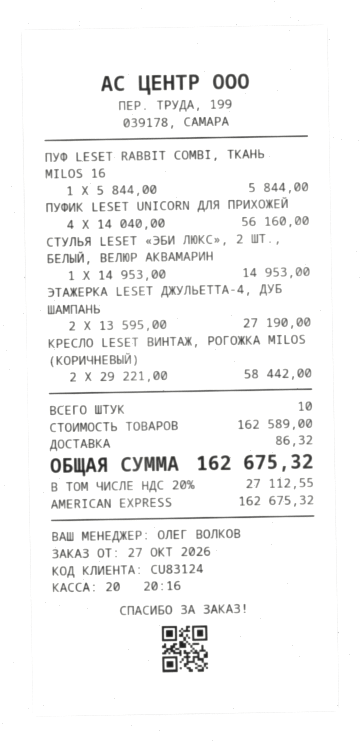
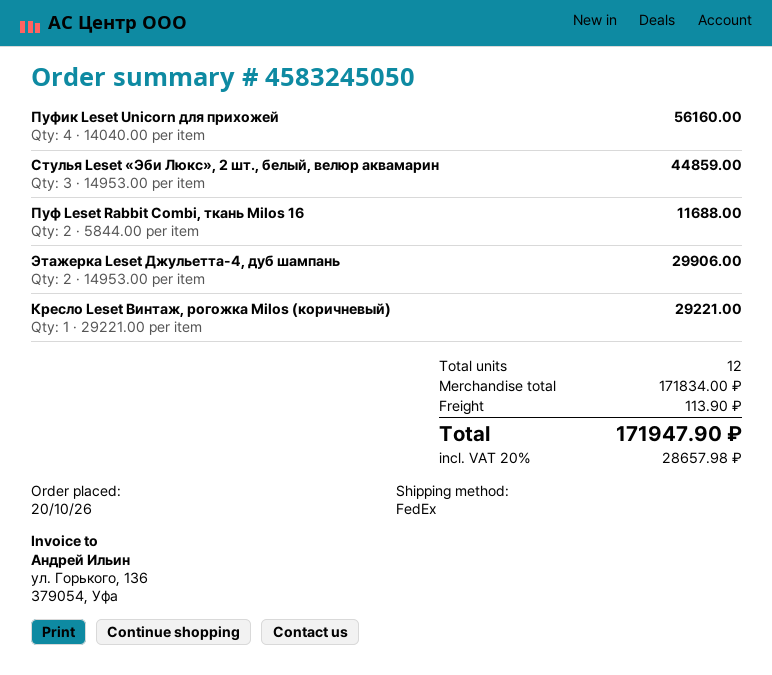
order date: 2026-10-27 -> 2026-10-20
ПУФ LESET RABBIT COMBI, ТКАНЬ MILOS 16: 1 x 5844.00 = 5844.00 -> 2 x 5844.00 = 11688.00
СТУЛЬЯ LESET «ЭБИ ЛЮКС», 2 ШТ., БЕЛЫЙ, ВЕЛЮР АКВАМАРИН: 1 x 14953.00 = 14953.00 -> 3 x 14953.00 = 44859.00
ЭТАЖЕРКА LESET ДЖУЛЬЕТТА-4, ДУБ ШАМПАНЬ: 2 x 13595.00 = 27190.00 -> 2 x 14953.00 = 29906.00
КРЕСЛО LESET ВИНТАЖ, РОГОЖКА MILOS (КОРИЧНЕВЫЙ): 2 x 29221.00 = 58442.00 -> 1 x 29221.00 = 29221.00
total quantity: 10 -> 12
subtotal: 162589.00 -> 171834.00
shipping: 86.32 -> 113.90
tax: 20% = 27112.55 -> 20% = 28657.98
total: 162675.32 -> 171947.90

